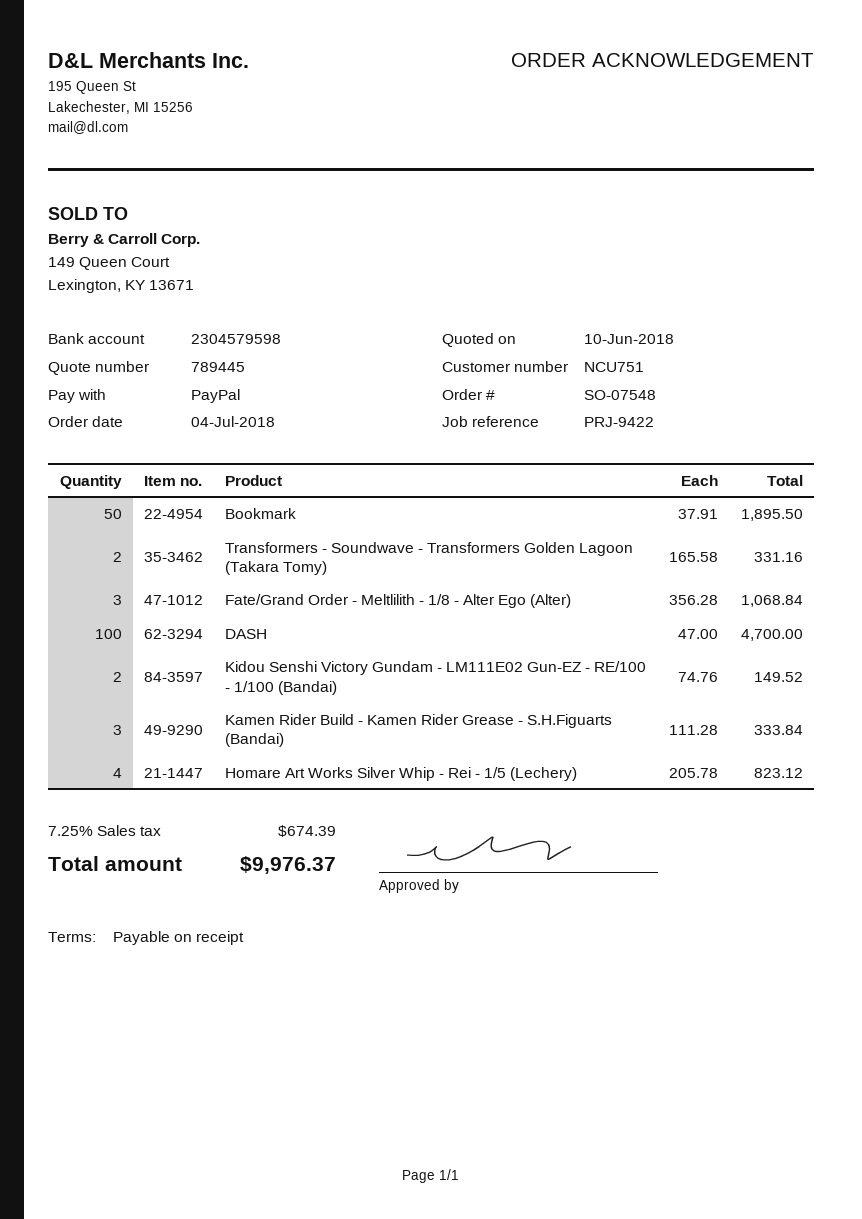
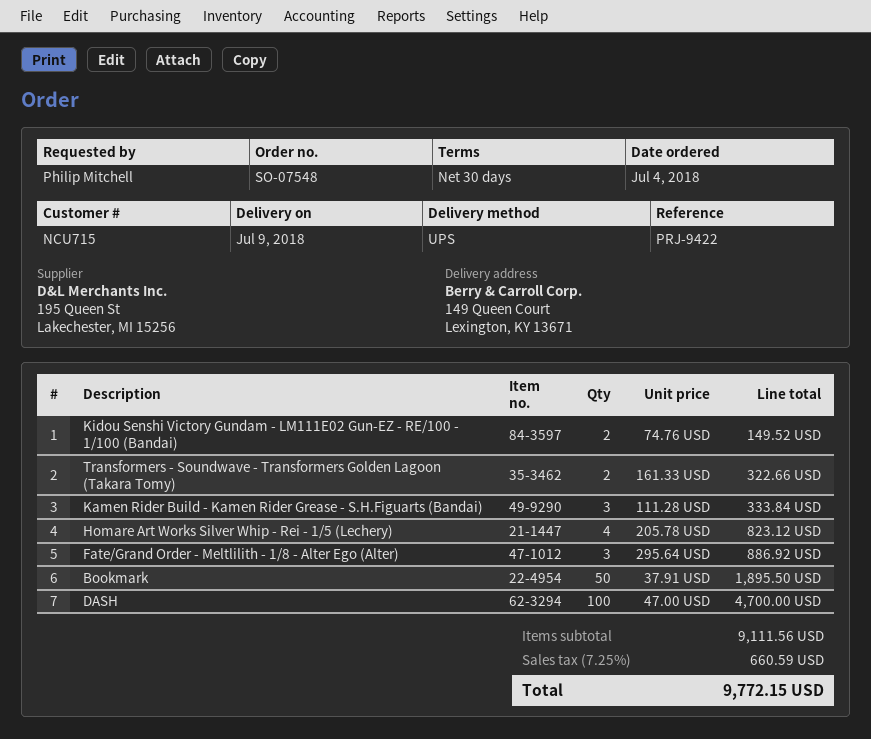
payment terms: on receipt -> 30 days
customer number: NCU751 -> NCU715
Transformers - Soundwave - Transformers Golden Lagoon (Takara Tomy): 2 x 165.58 = 331.16 -> 2 x 161.33 = 322.66
Fate/Grand Order - Meltlilith - 1/8 - Alter Ego (Alter): 3 x 356.28 = 1068.84 -> 3 x 295.64 = 886.92
tax: 7.25% = 674.39 -> 7.25% = 660.59
total: 9976.37 -> 9772.15

